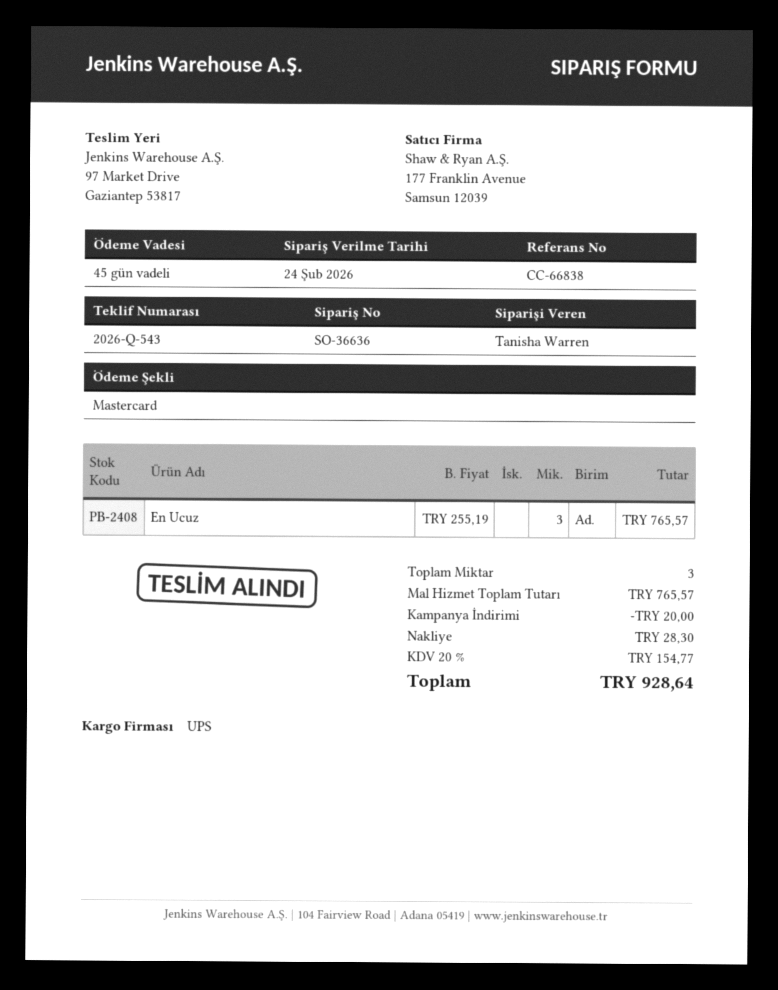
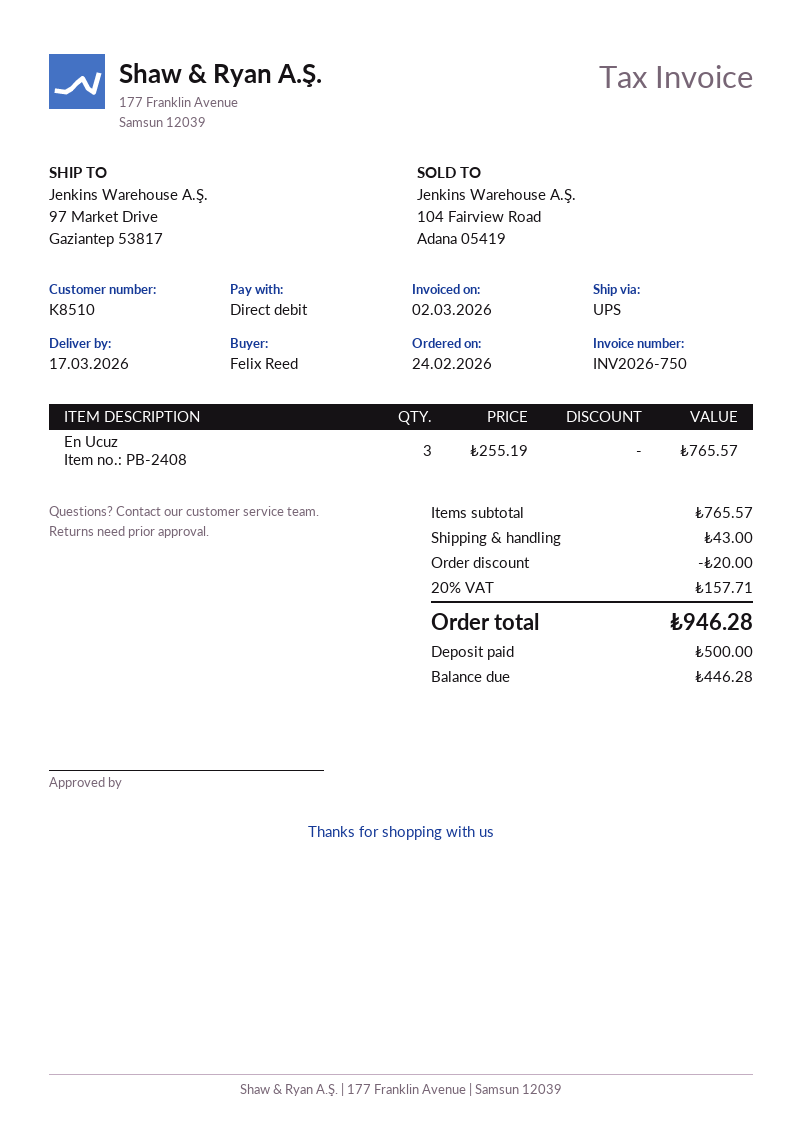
ordered by: Tanisha Warren -> Felix Reed
payment method: Mastercard -> direct debit
shipping: 28.30 -> 43.00
tax: 20% = 154.77 -> 20% = 157.71
total: 928.64 -> 946.28

